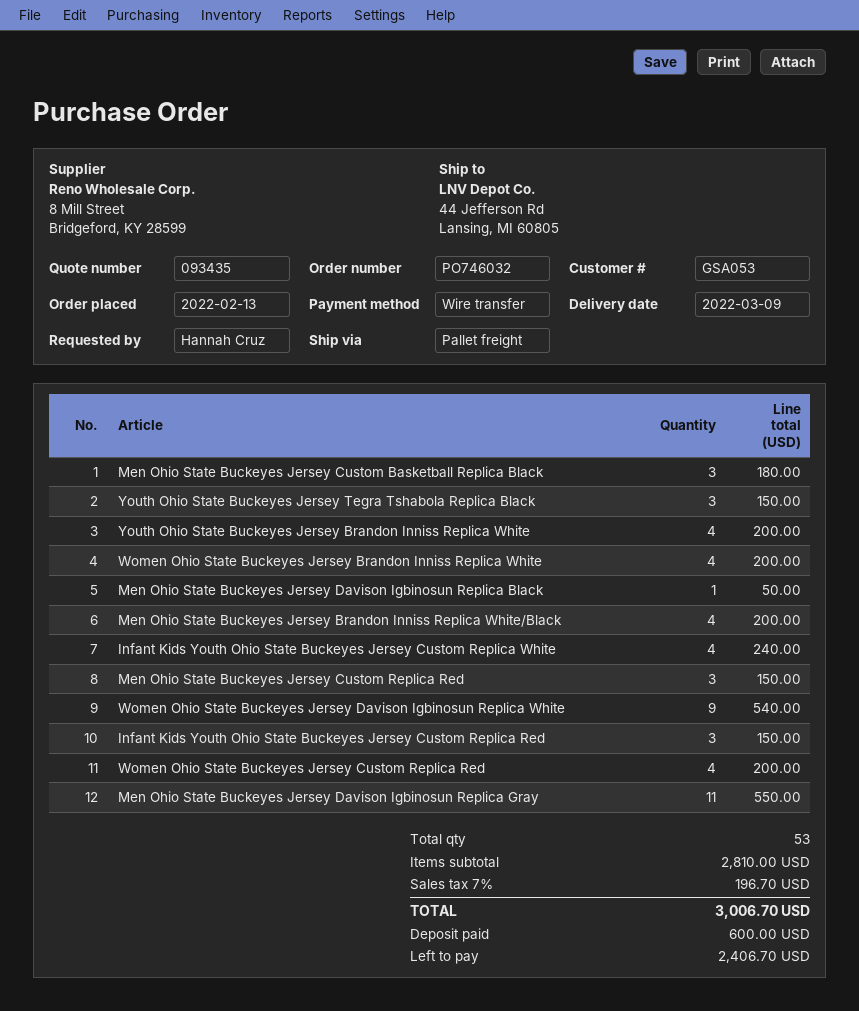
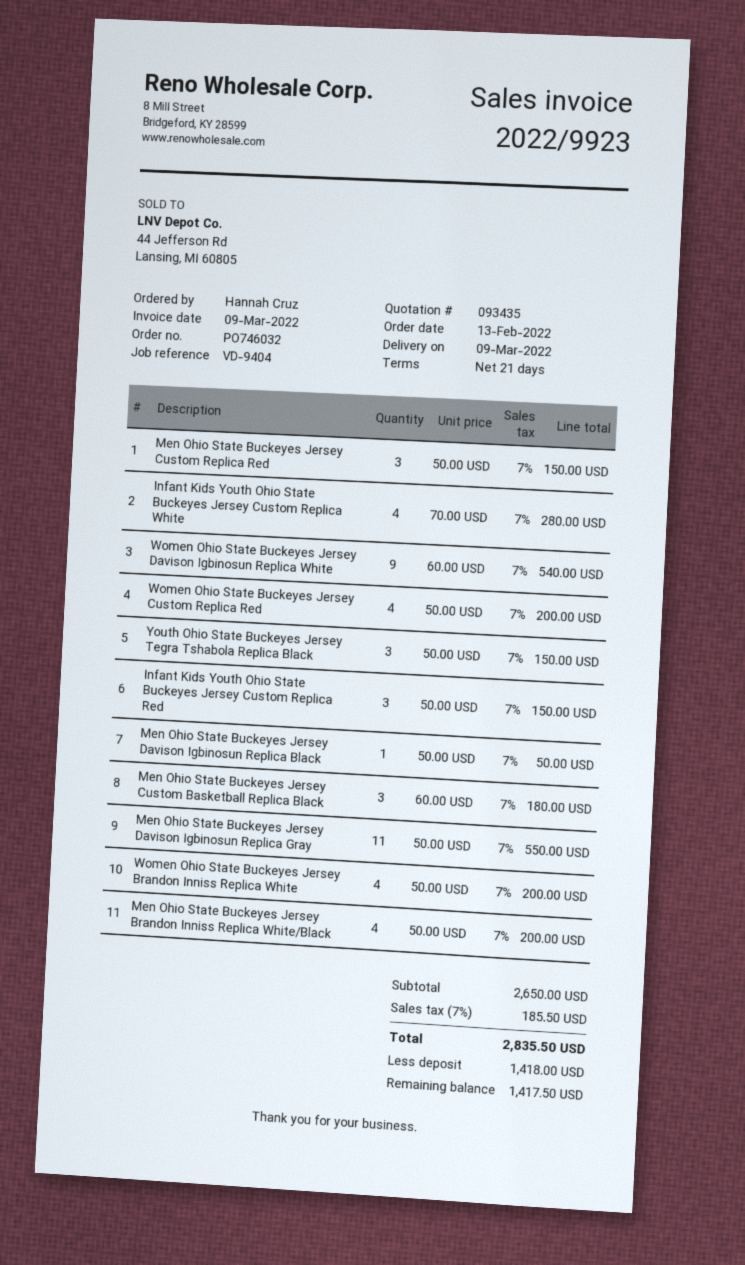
Youth Ohio State Buckeyes Jersey Brandon Inniss Replica White: 4 for 200.00 -> none
Infant Kids Youth Ohio State Buckeyes Jersey Custom Replica White: 4 for 240.00 -> 4 for 280.00
subtotal: 2810.00 -> 2650.00
tax: 7% = 196.70 -> 7% = 185.50
total: 3006.70 -> 2835.50
deposit: 600.00 -> 1418.00
balance: 2406.70 -> 1417.50

